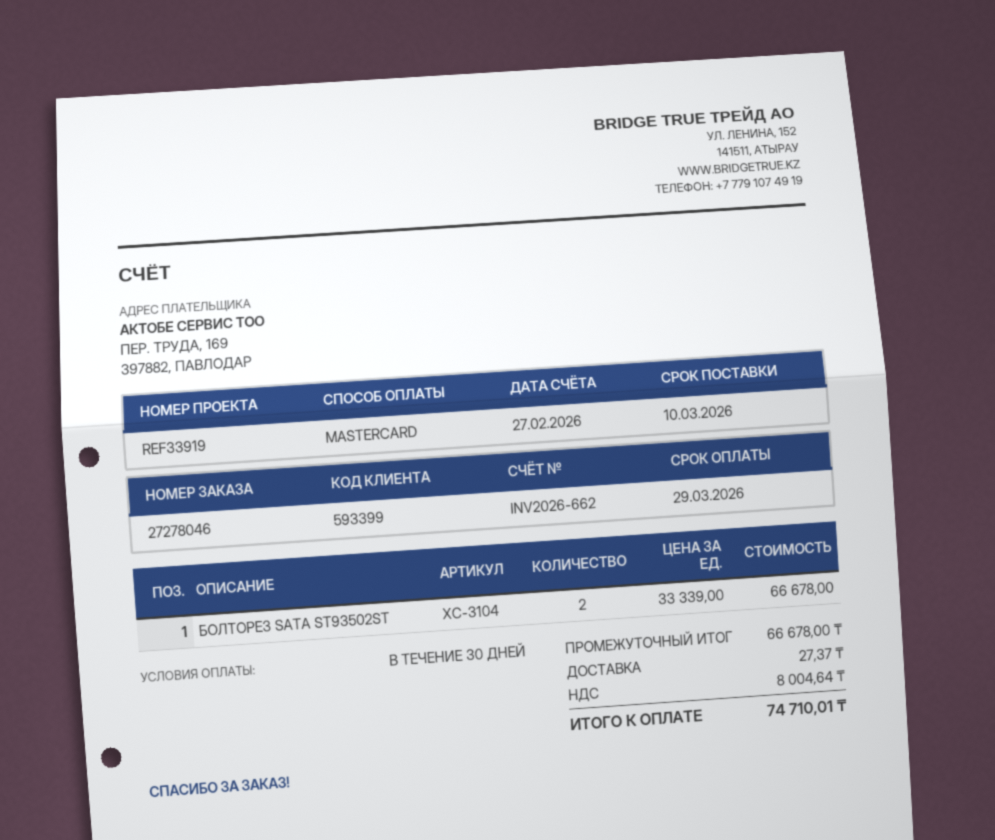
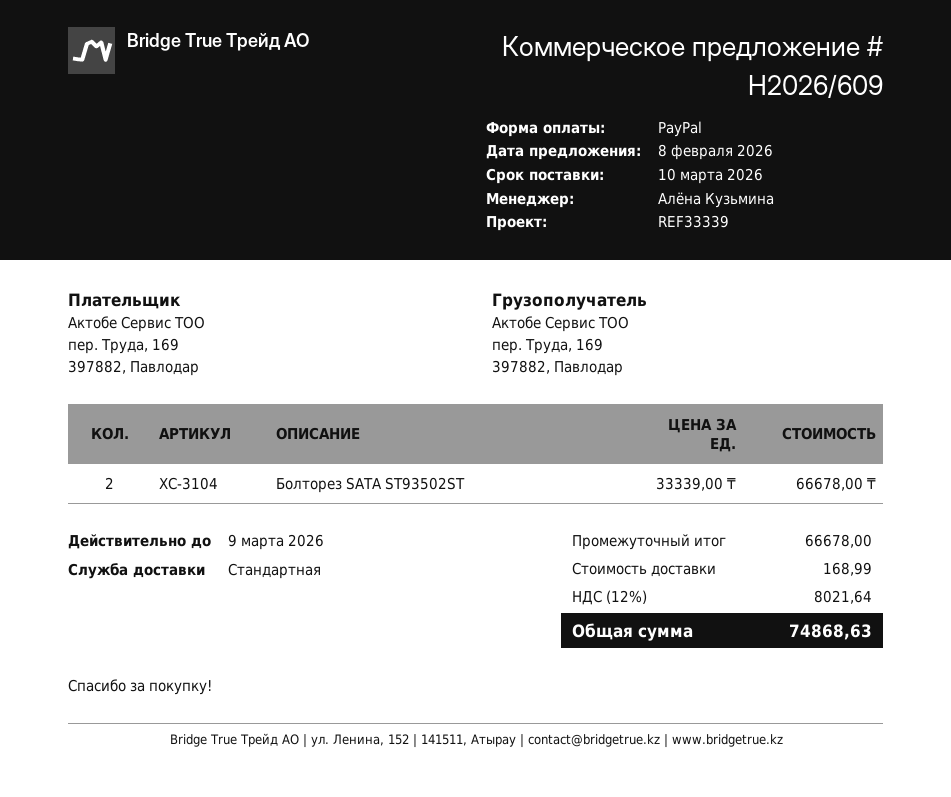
reference: REF33919 -> REF33339
payment method: Mastercard -> PayPal
shipping: 27.37 -> 168.99
tax: 8004.64 -> 8021.64
total: 74710.01 -> 74868.63

